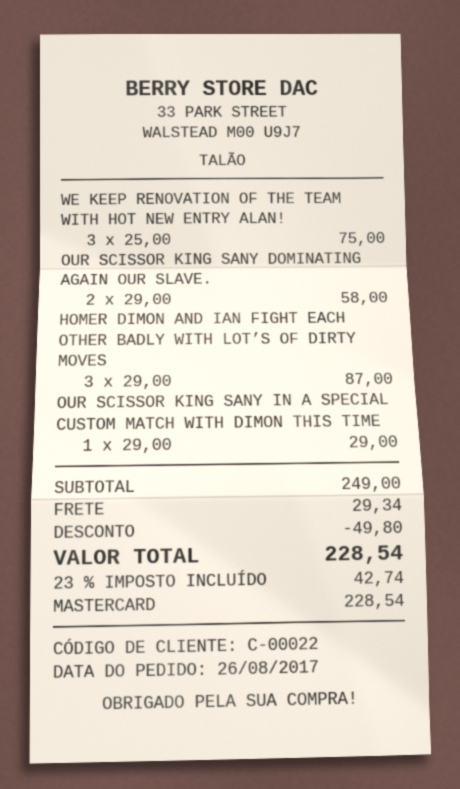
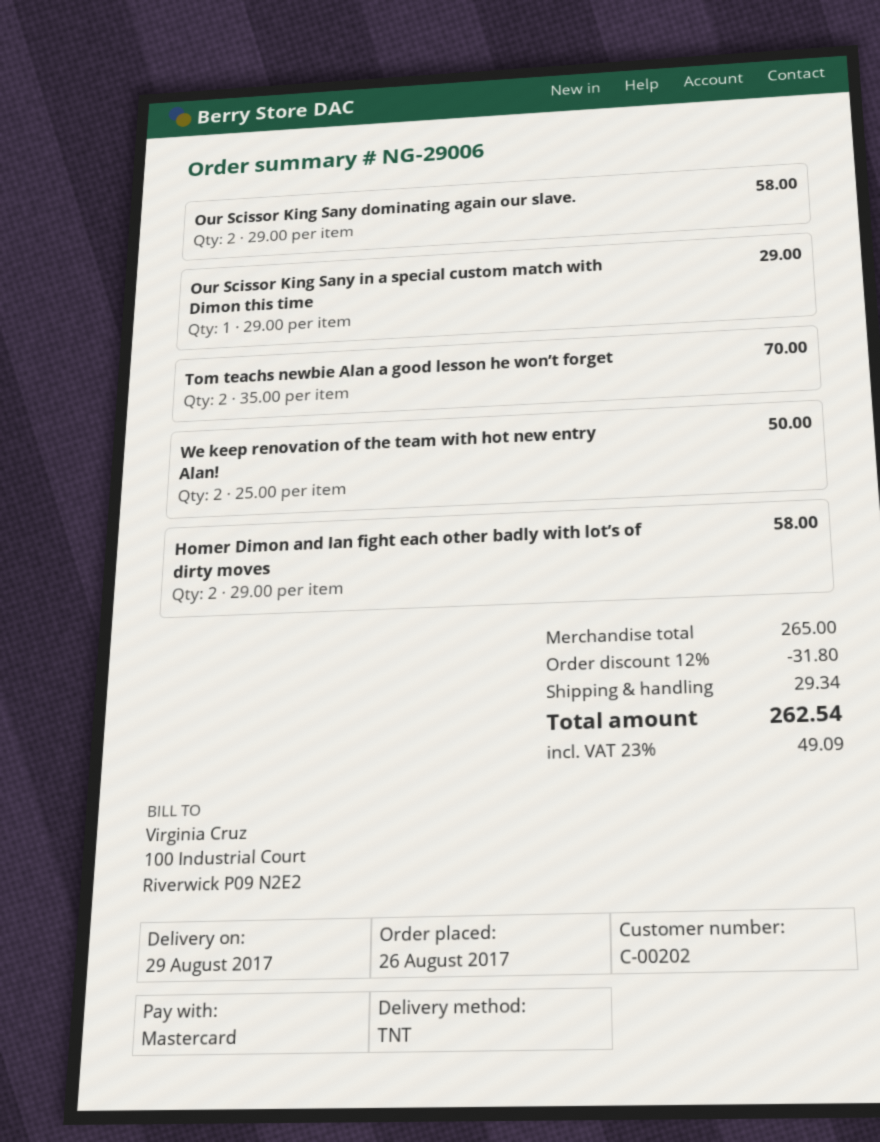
customer number: C-00022 -> C-00202
WE KEEP RENOVATION OF THE TEAM WITH HOT NEW ENTRY ALAN!: 3 x 25.00 = 75.00 -> 2 x 25.00 = 50.00
HOMER DIMON AND IAN FIGHT EACH OTHER BADLY WITH LOT’S OF DIRTY MOVES: 3 x 29.00 = 87.00 -> 2 x 29.00 = 58.00
Tom teachs newbie Alan a good lesson he won’t forget: none -> 2 x 35.00 = 70.00
subtotal: 249.00 -> 265.00
discount: 49.80 -> 31.80
tax: 23% = 42.74 -> 23% = 49.09
total: 228.54 -> 262.54

